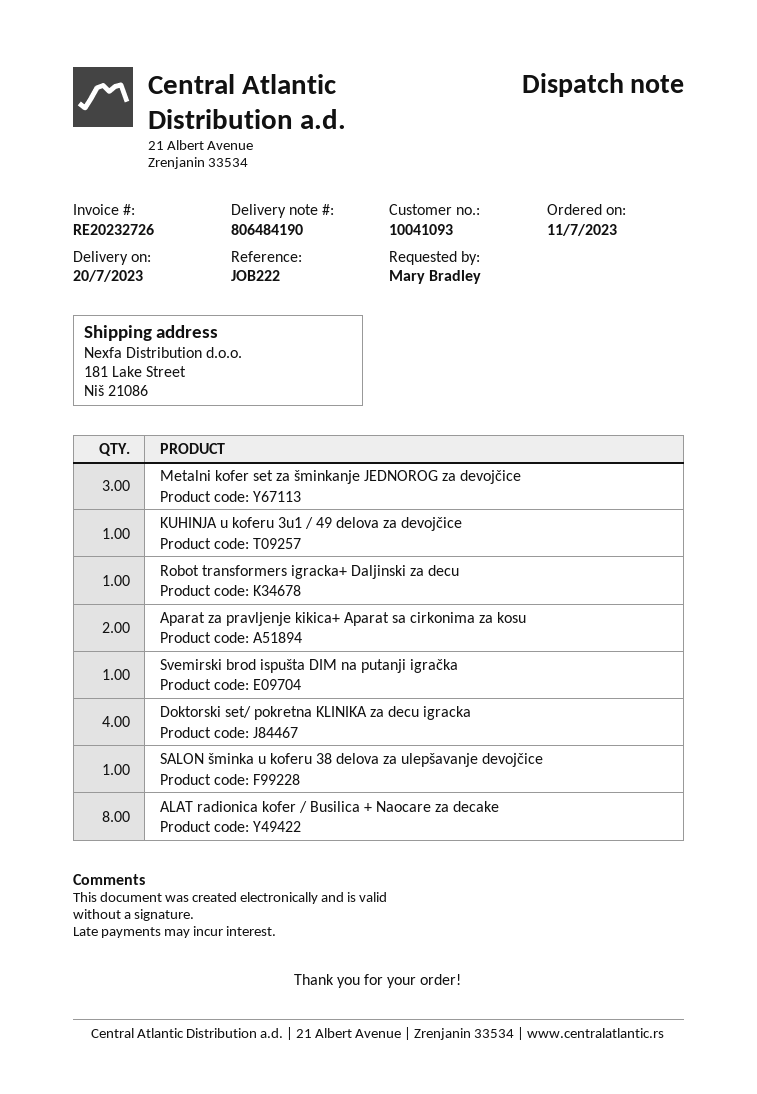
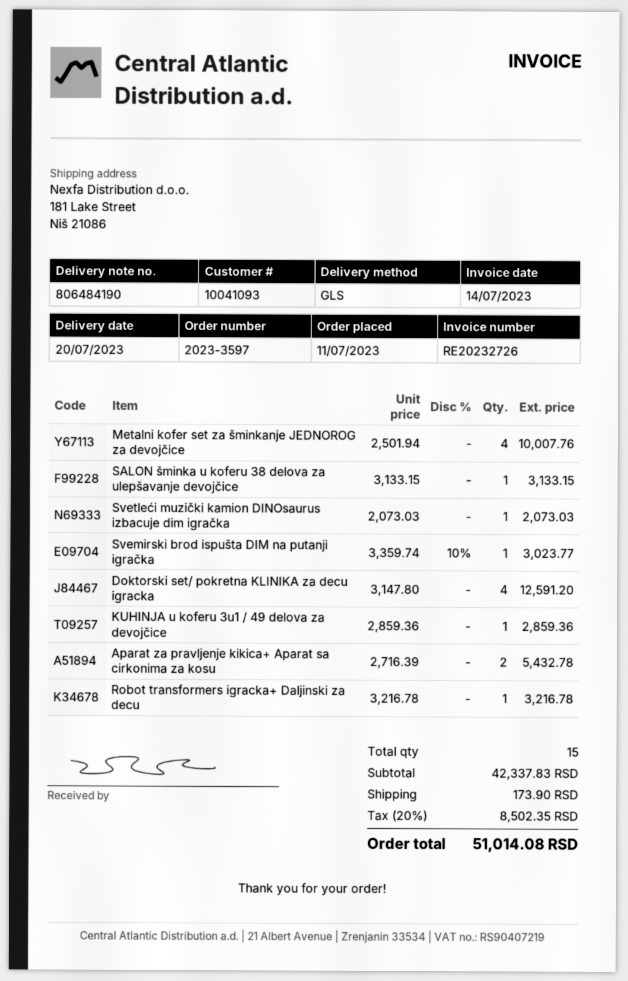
Metalni kofer set za šminkanje JEDNOROG za devojčice: 3 -> 4
ALAT radionica kofer / Busilica + Naocare za decake: 8 -> none
Svetleći muzički kamion DINOsaurus izbacuje dim igračka: none -> 1

